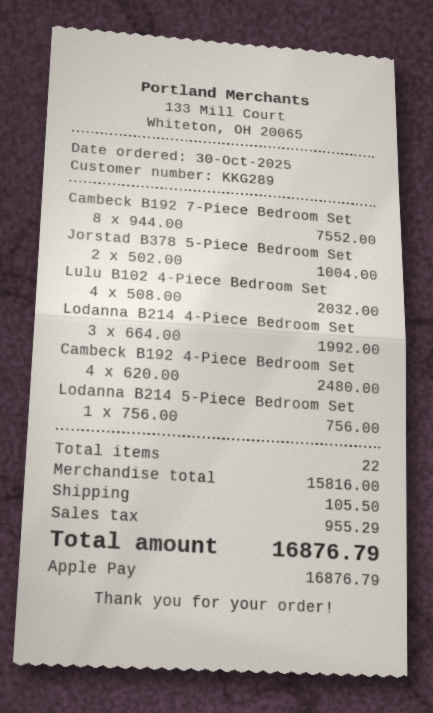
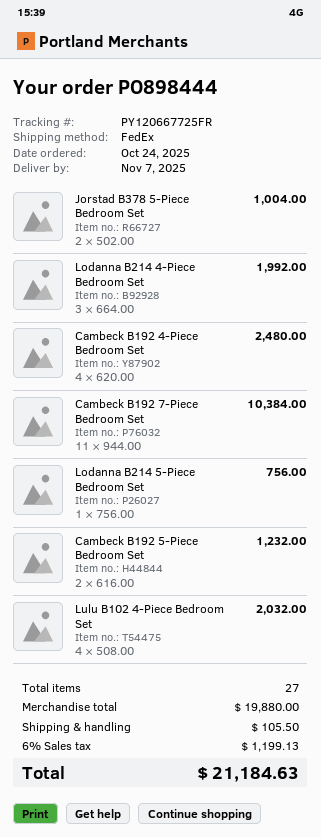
order date: 2025-10-30 -> 2025-10-24
Cambeck B192 7-Piece Bedroom Set: 8 x 944.00 = 7552.00 -> 11 x 944.00 = 10384.00
Cambeck B192 5-Piece Bedroom Set: none -> 2 x 616.00 = 1232.00
total quantity: 22 -> 27
subtotal: 15816.00 -> 19880.00
tax: 955.29 -> 1199.13
total: 16876.79 -> 21184.63

